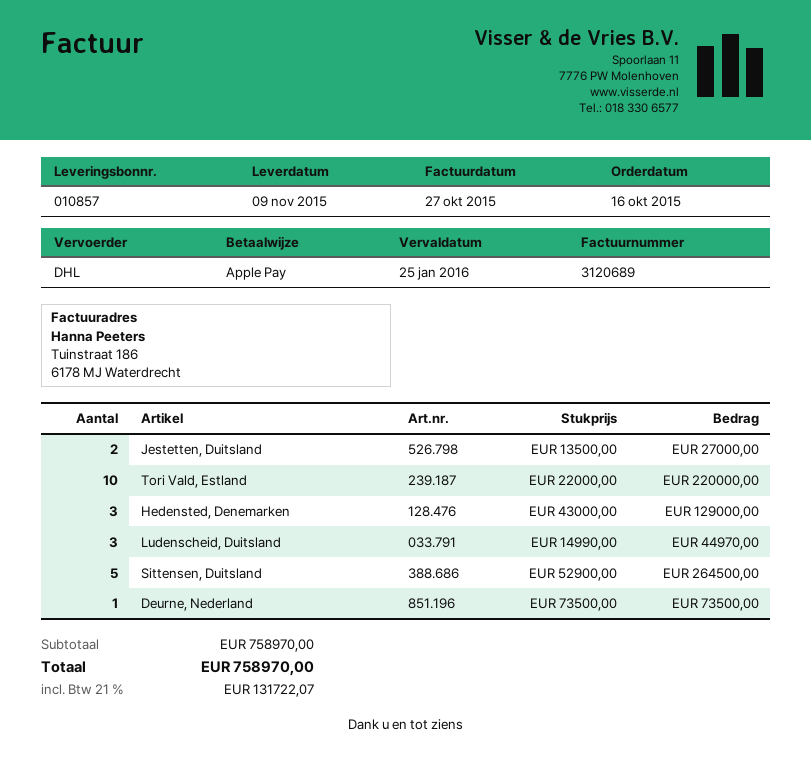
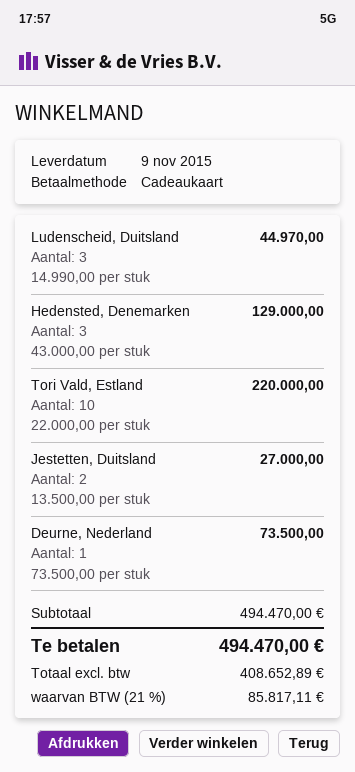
payment method: Apple Pay -> gift card
Sittensen, Duitsland: 5 x 52900.00 = 264500.00 -> none
subtotal: 758970.00 -> 494470.00
tax: 21% = 131722.07 -> 21% = 85817.11
total: 758970.00 -> 494470.00

